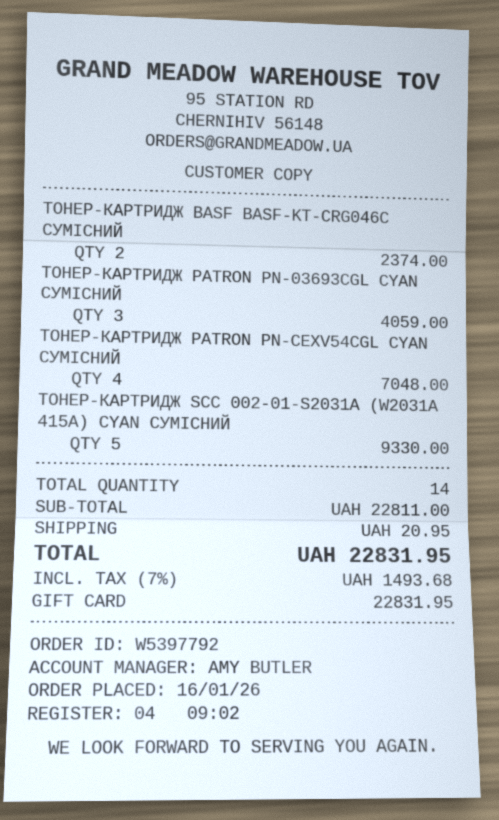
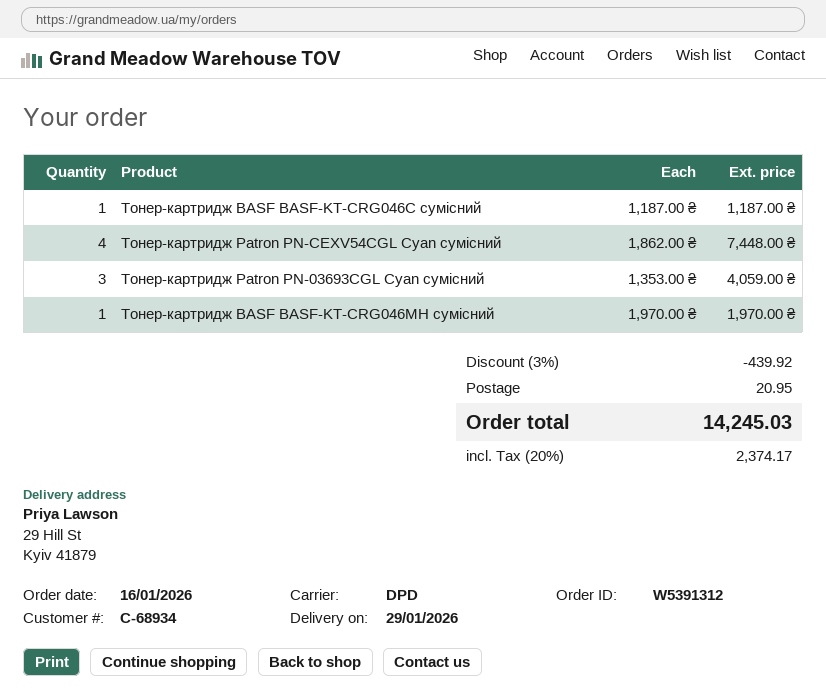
order number: W5397792 -> W5391312
ТОНЕР-КАРТРИДЖ BASF BASF-KT-CRG046C СУМІСНИЙ: 2 for 2374.00 -> 1 for 1187.00
ТОНЕР-КАРТРИДЖ PATRON PN-CEXV54CGL CYAN СУМІСНИЙ: 4 for 7048.00 -> 4 for 7448.00
ТОНЕР-КАРТРИДЖ SCC 002-01-S2031A (W2031A 415A) CYAN СУМІСНИЙ: 5 for 9330.00 -> none
Тонер-картридж BASF BASF-KT-CRG046MH сумісний: none -> 1 for 1970.00
discount: none -> 3% = 439.92
tax: 7% = 1493.68 -> 20% = 2374.17
total: 22831.95 -> 14245.03

